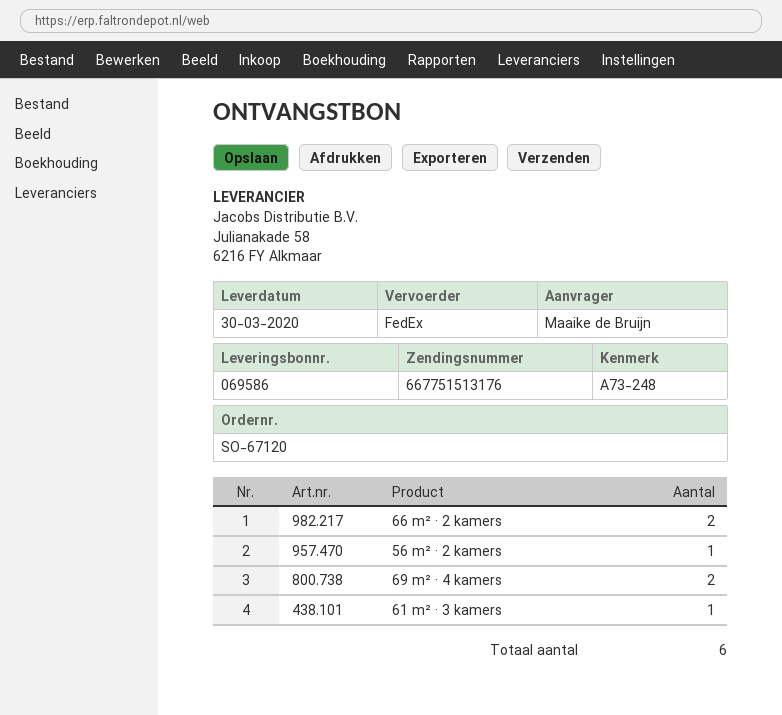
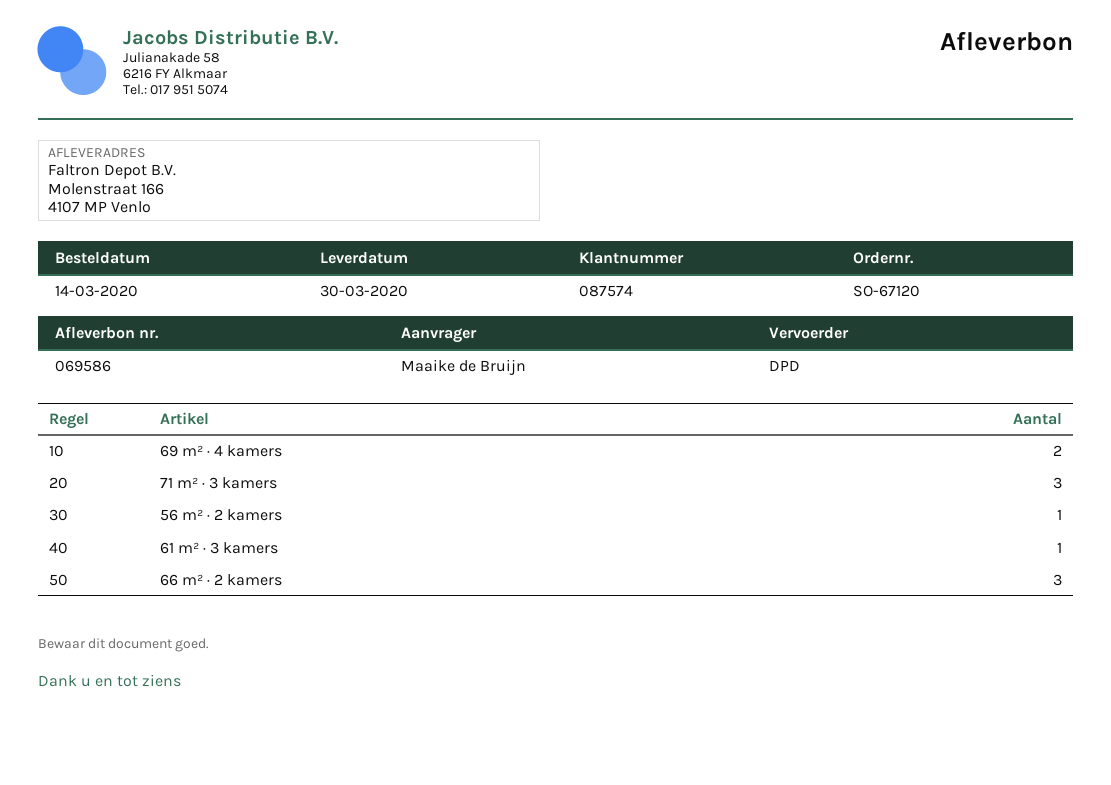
shipping method: FedEx -> DPD
66 m² · 2 kamers: 2 -> 3
71 m² · 3 kamers: none -> 3

